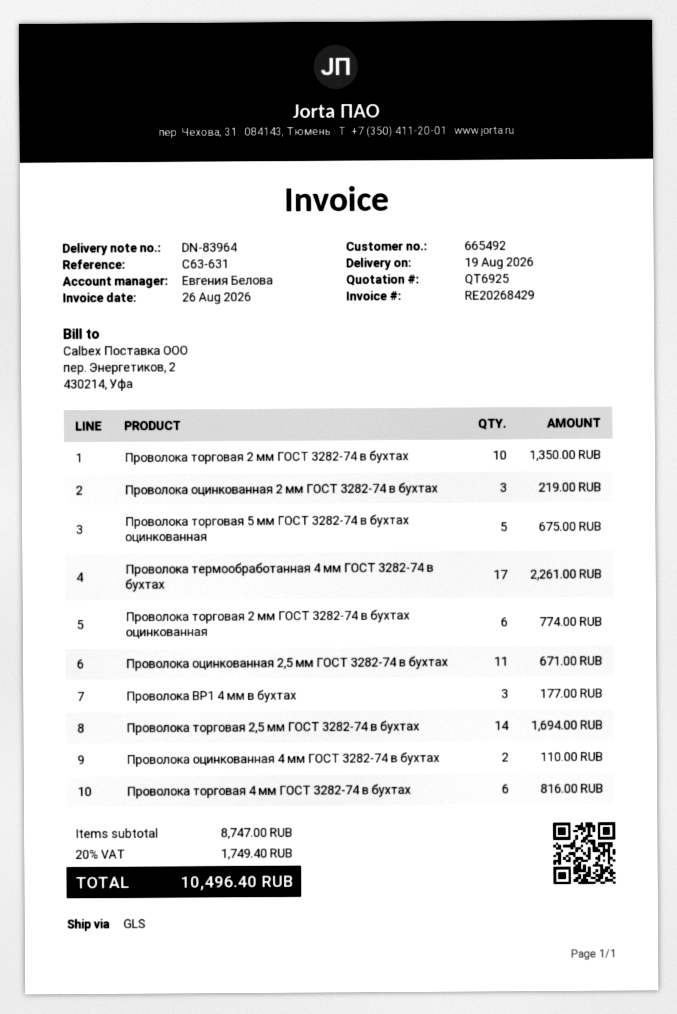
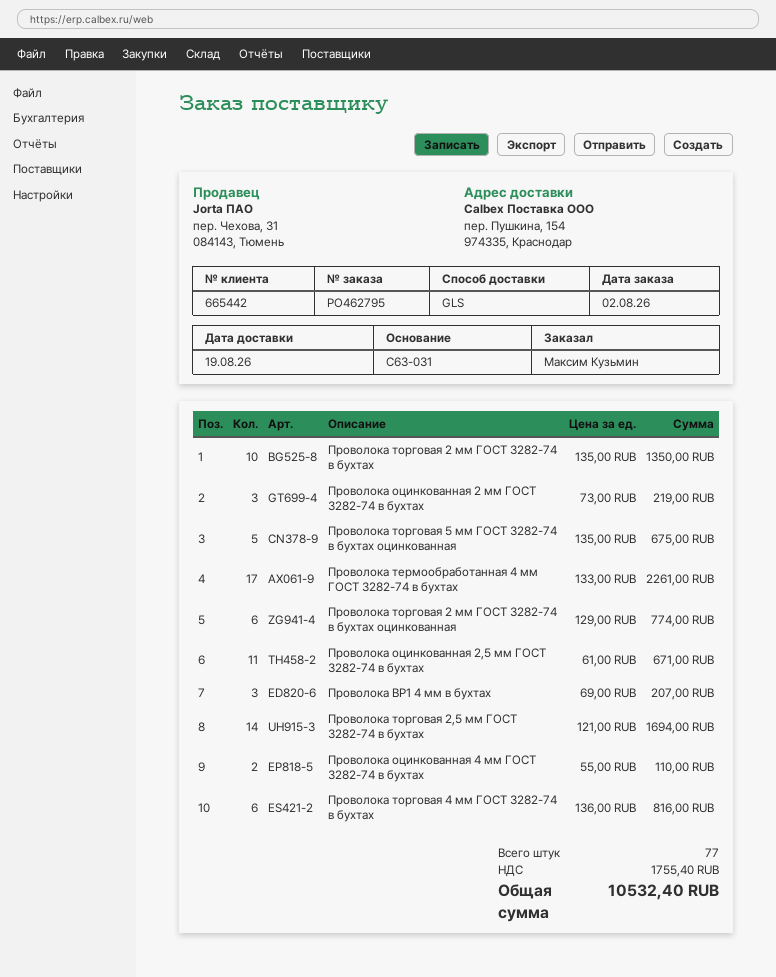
customer number: 665492 -> 665442
reference: C63-631 -> C63-031
Проволока ВР1 4 мм в бухтах: 3 for 177.00 -> 3 for 207.00
tax: 1749.40 -> 1755.40
total: 10496.40 -> 10532.40

